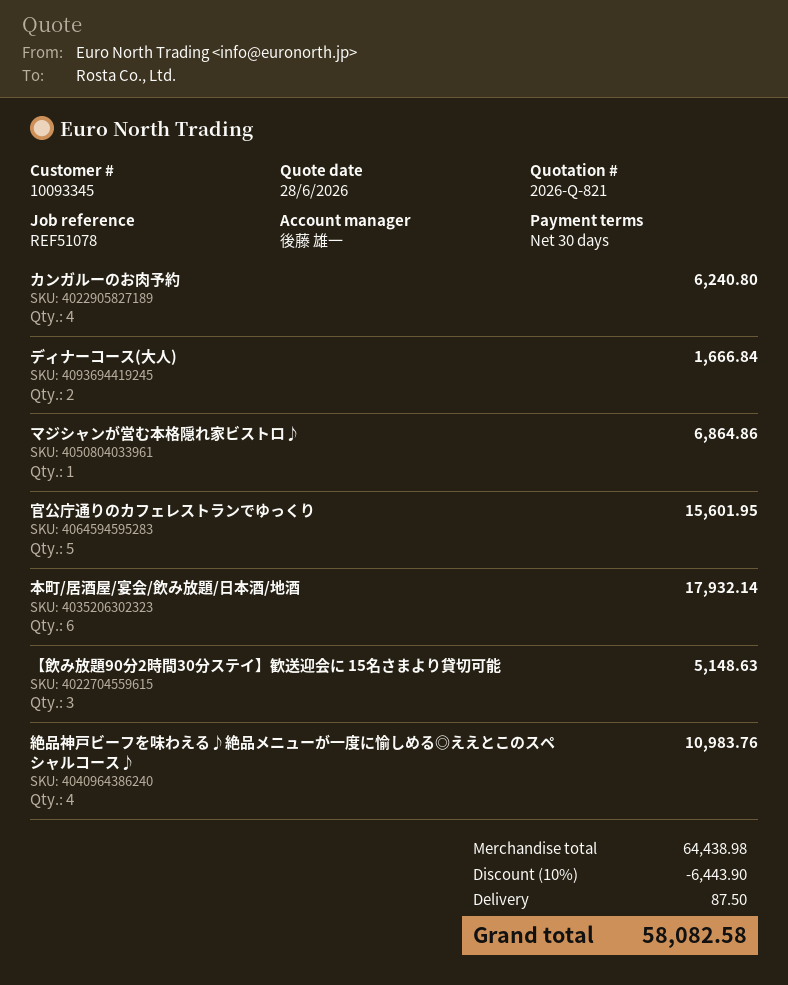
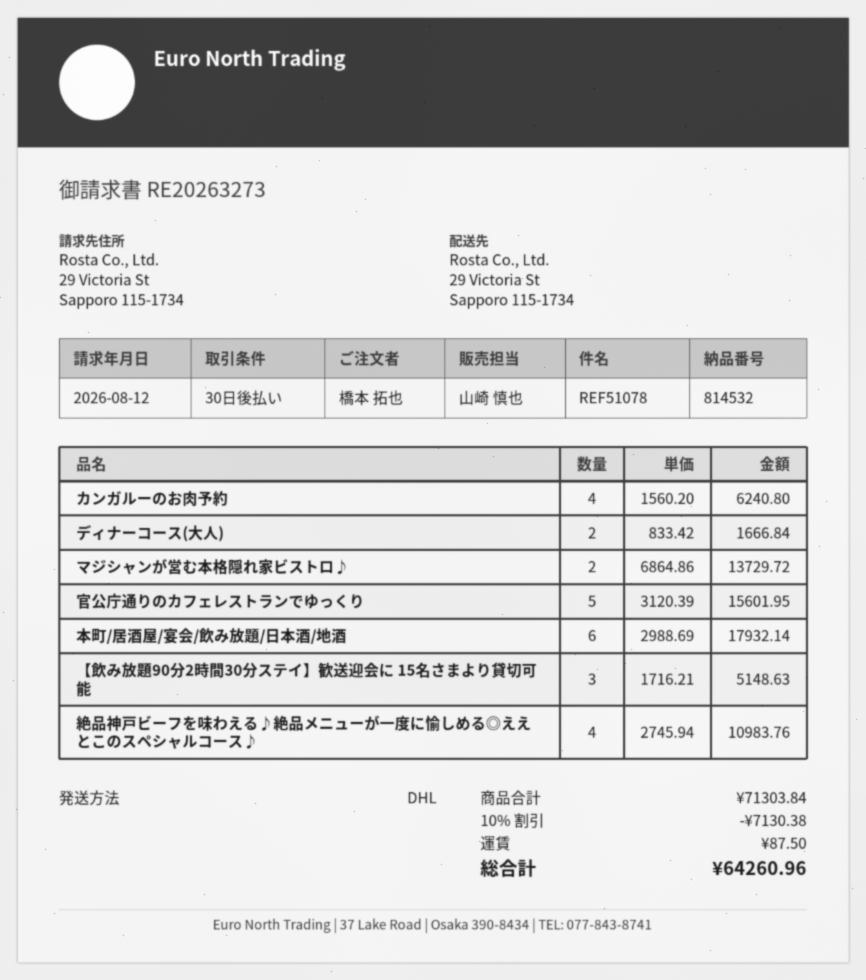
sales rep: 後藤 雄一 -> 山崎 慎也
マジシャンが営む本格隠れ家ビストロ♪: 1 for 6864.86 -> 2 for 13729.72
subtotal: 64438.98 -> 71303.84
discount: 10% = 6443.90 -> 10% = 7130.38
total: 58082.58 -> 64260.96

